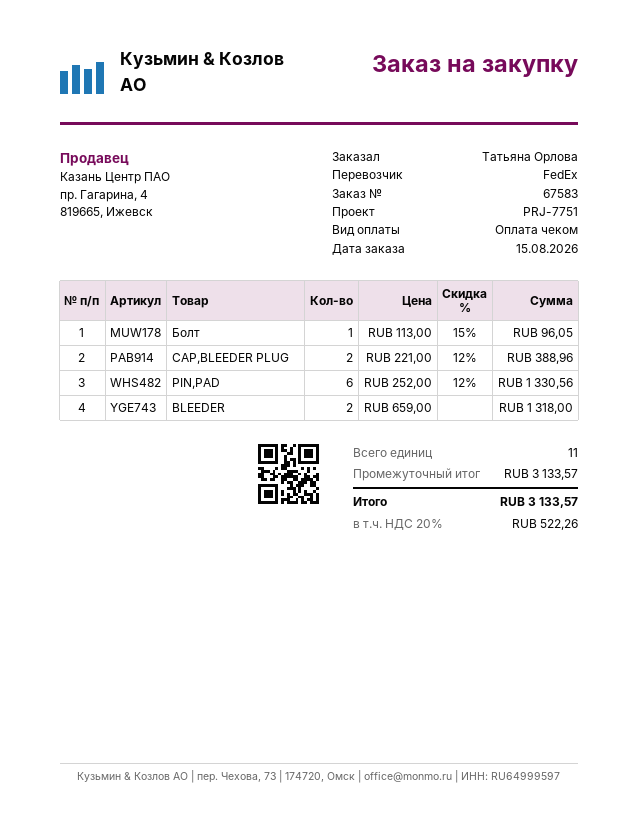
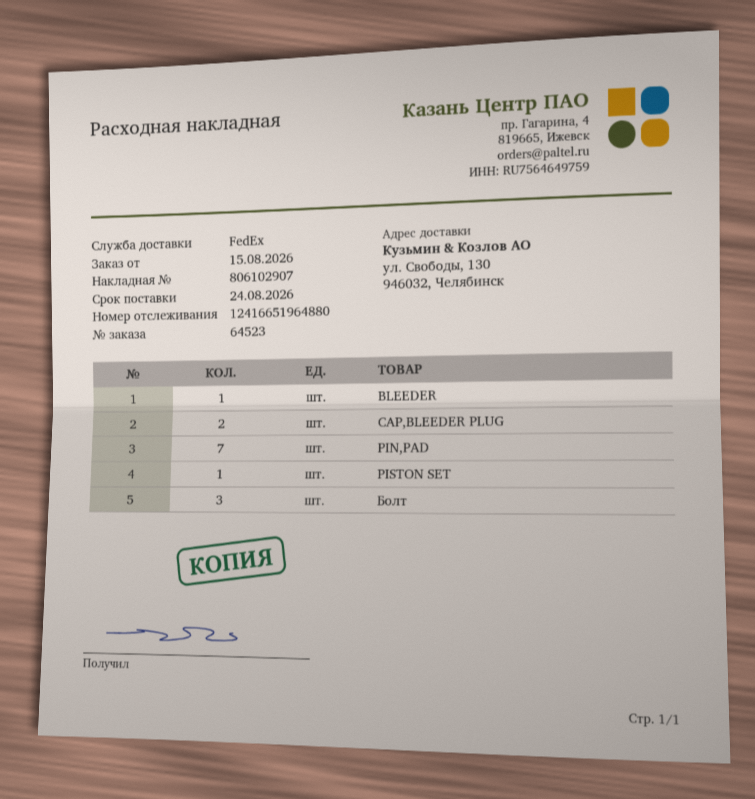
order number: 67583 -> 64523
Болт: 1 -> 3
PIN,PAD: 6 -> 7
BLEEDER: 2 -> 1
PISTON SET: none -> 1

